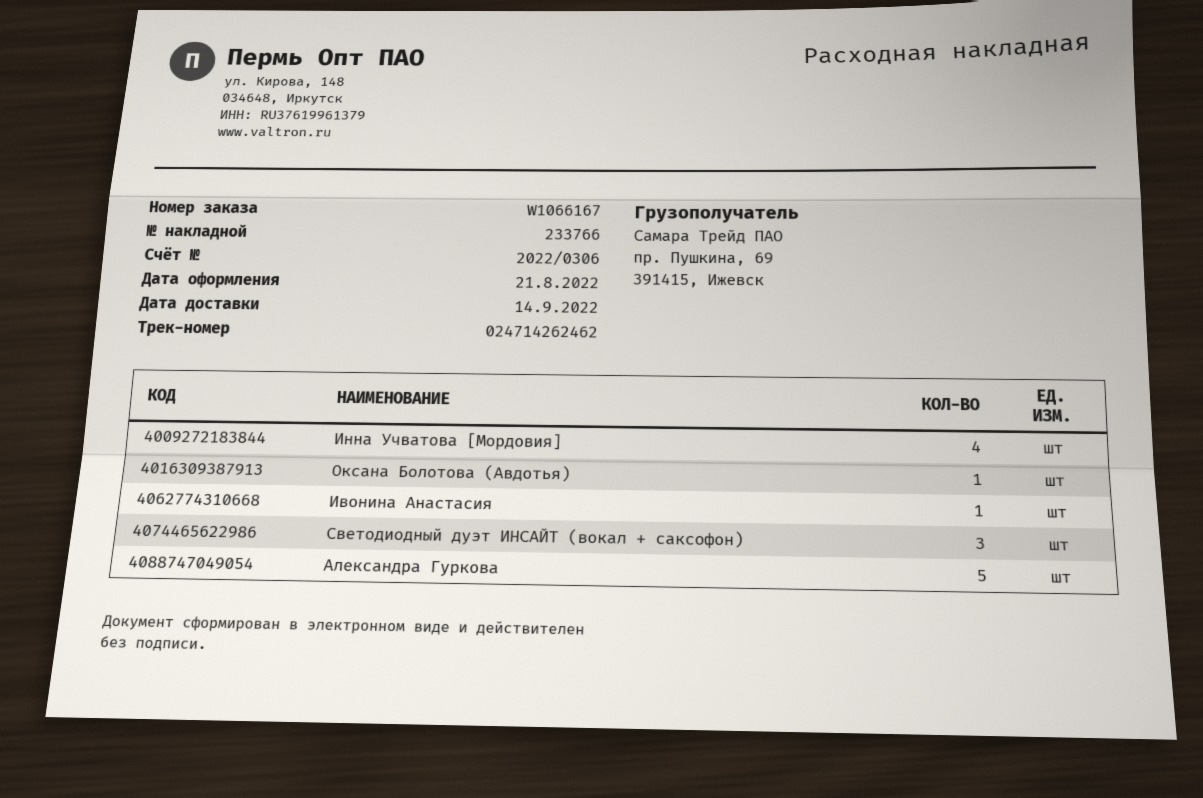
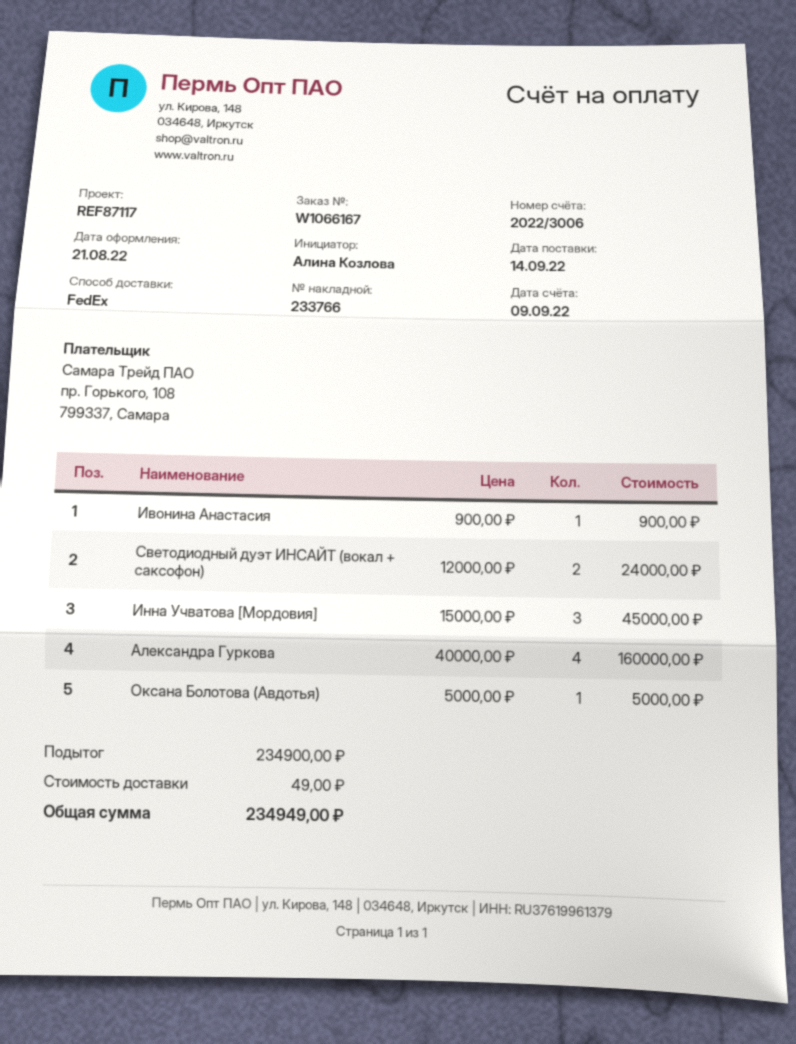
invoice number: 2022/0306 -> 2022/3006
Инна Учватова [Мордовия]: 4 -> 3
Светодиодный дуэт ИНСАЙТ (вокал + саксофон): 3 -> 2
Александра Гуркова: 5 -> 4

